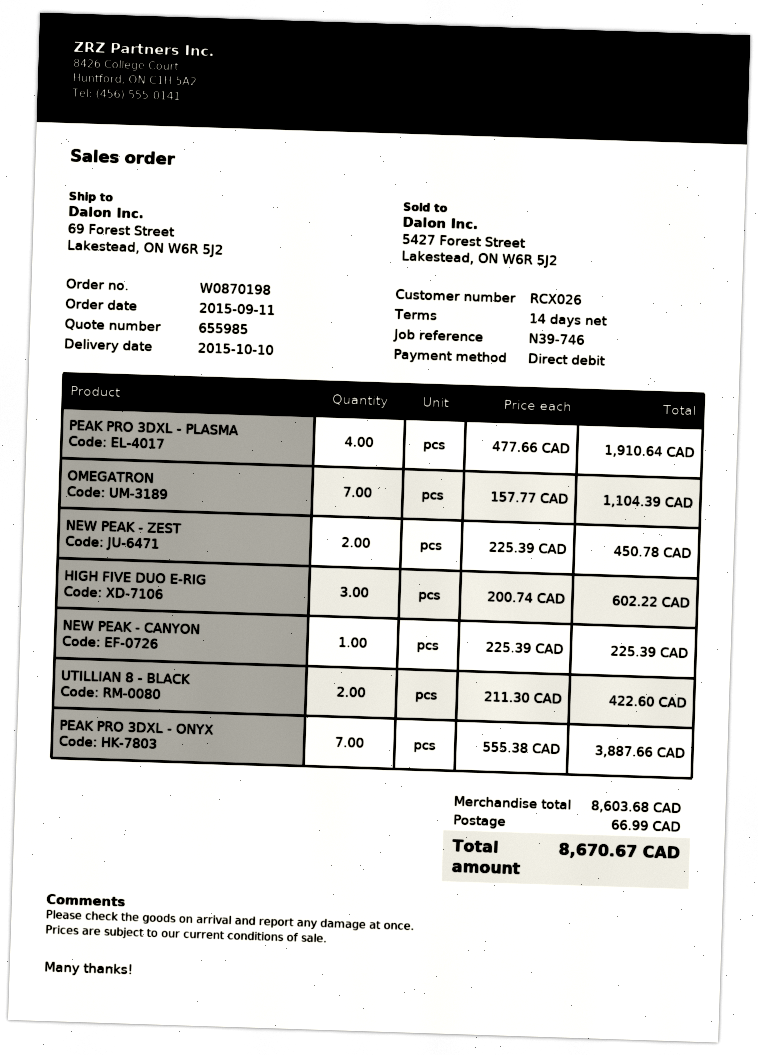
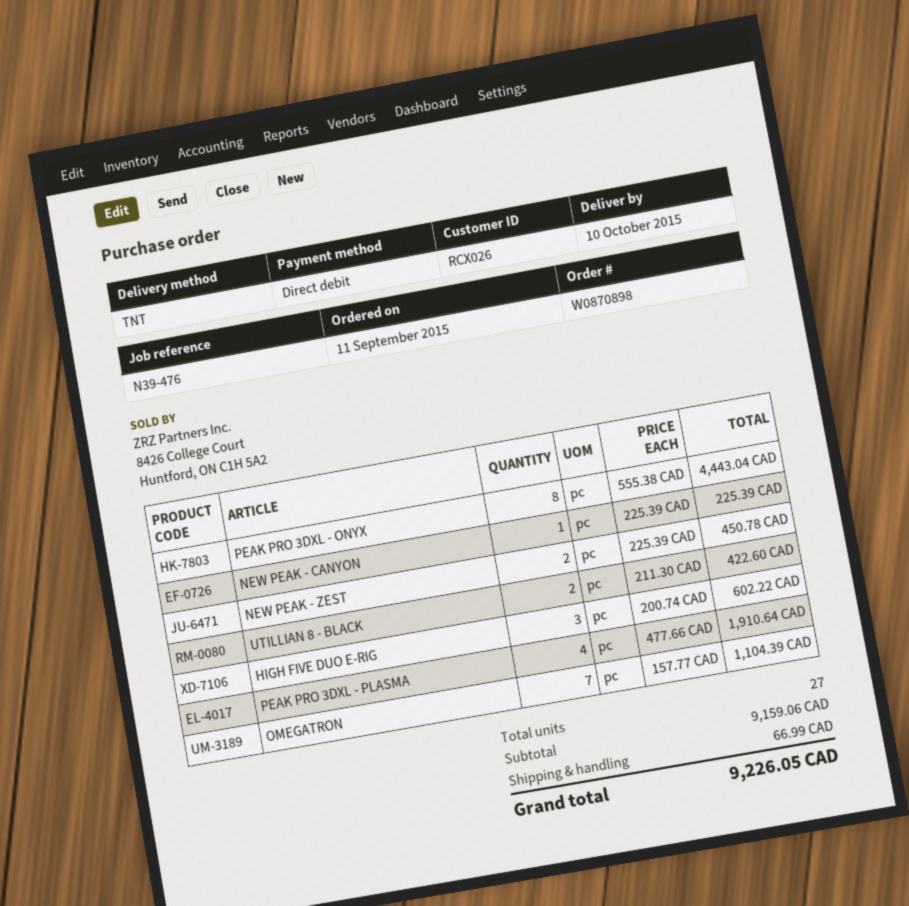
order number: W0870198 -> W0870898
reference: N39-746 -> N39-476
PEAK PRO 3DXL - ONYX: 7 x 555.38 = 3887.66 -> 8 x 555.38 = 4443.04
subtotal: 8603.68 -> 9159.06
total: 8670.67 -> 9226.05

